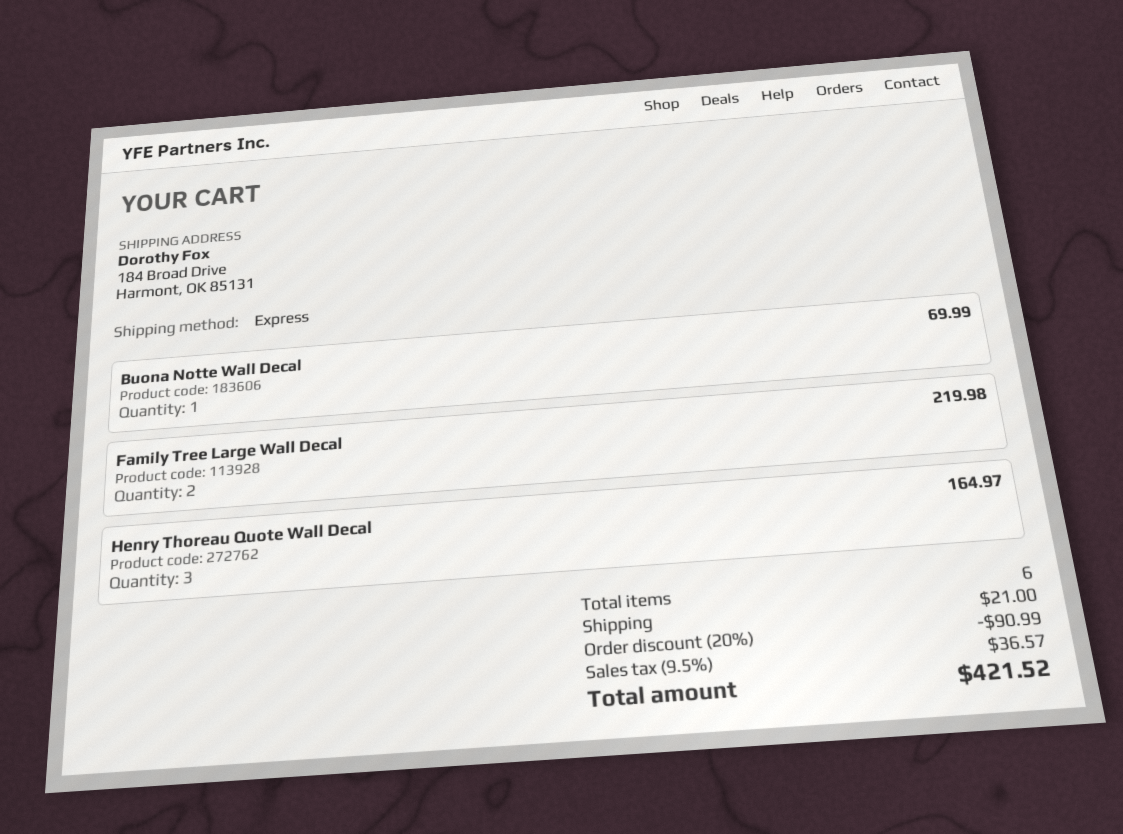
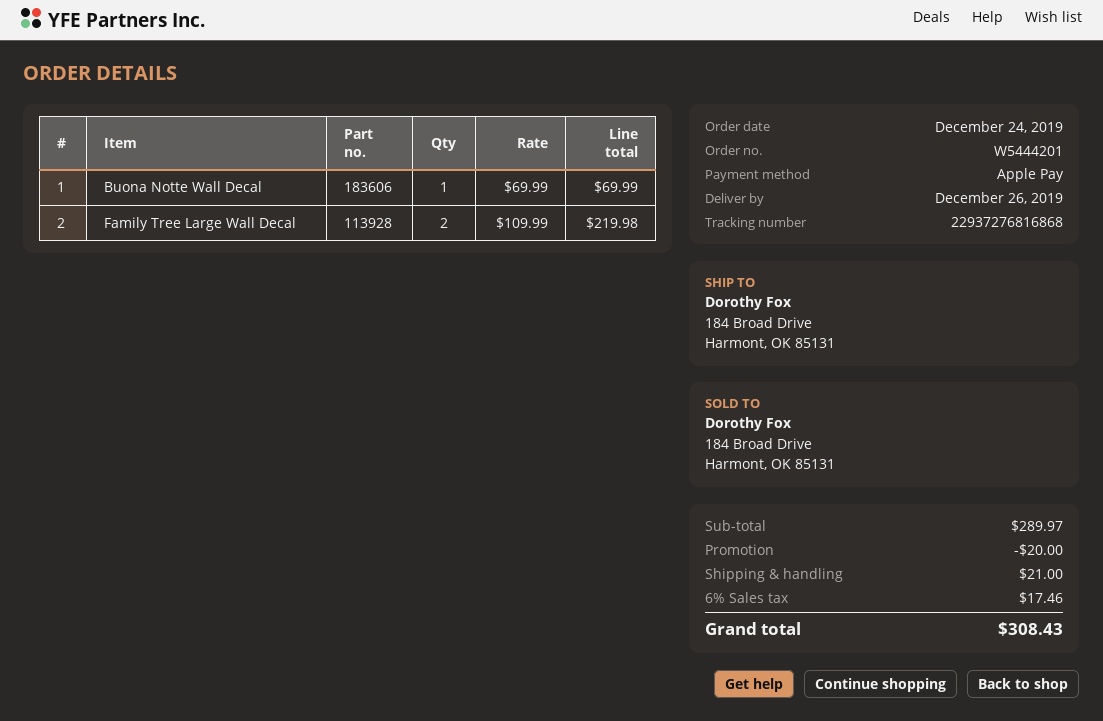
Henry Thoreau Quote Wall Decal: 3 for 164.97 -> none
discount: 90.99 -> 20.00
tax: 9.5% = 36.57 -> 6% = 17.46
total: 421.52 -> 308.43

